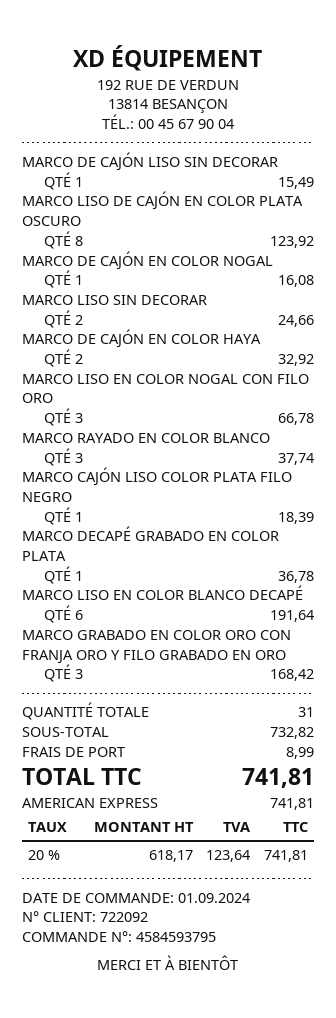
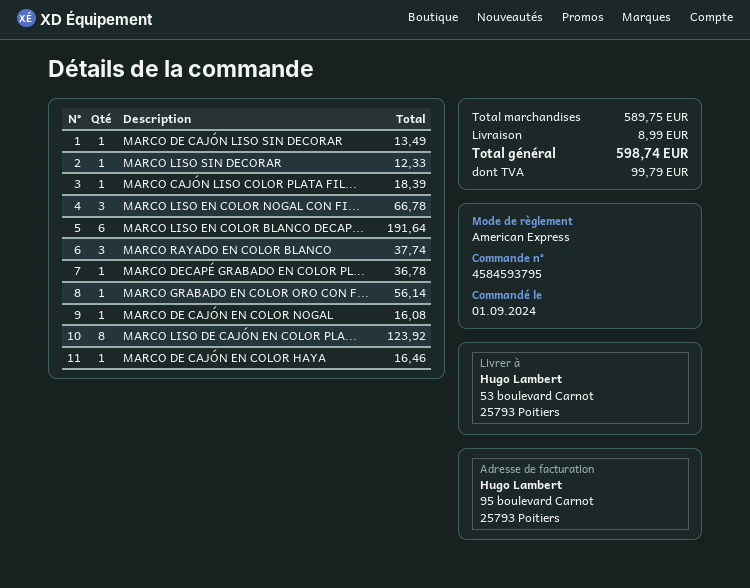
MARCO DE CAJÓN LISO SIN DECORAR: 1 for 15.49 -> 1 for 13.49
MARCO LISO SIN DECORAR: 2 for 24.66 -> 1 for 12.33
MARCO DE CAJÓN EN COLOR HAYA: 2 for 32.92 -> 1 for 16.46
MARCO GRABADO EN COLOR ORO CON FRANJA ORO Y FILO GRABADO EN ORO: 3 for 168.42 -> 1 for 56.14
subtotal: 732.82 -> 589.75
tax: 123.64 -> 99.79
total: 741.81 -> 598.74

